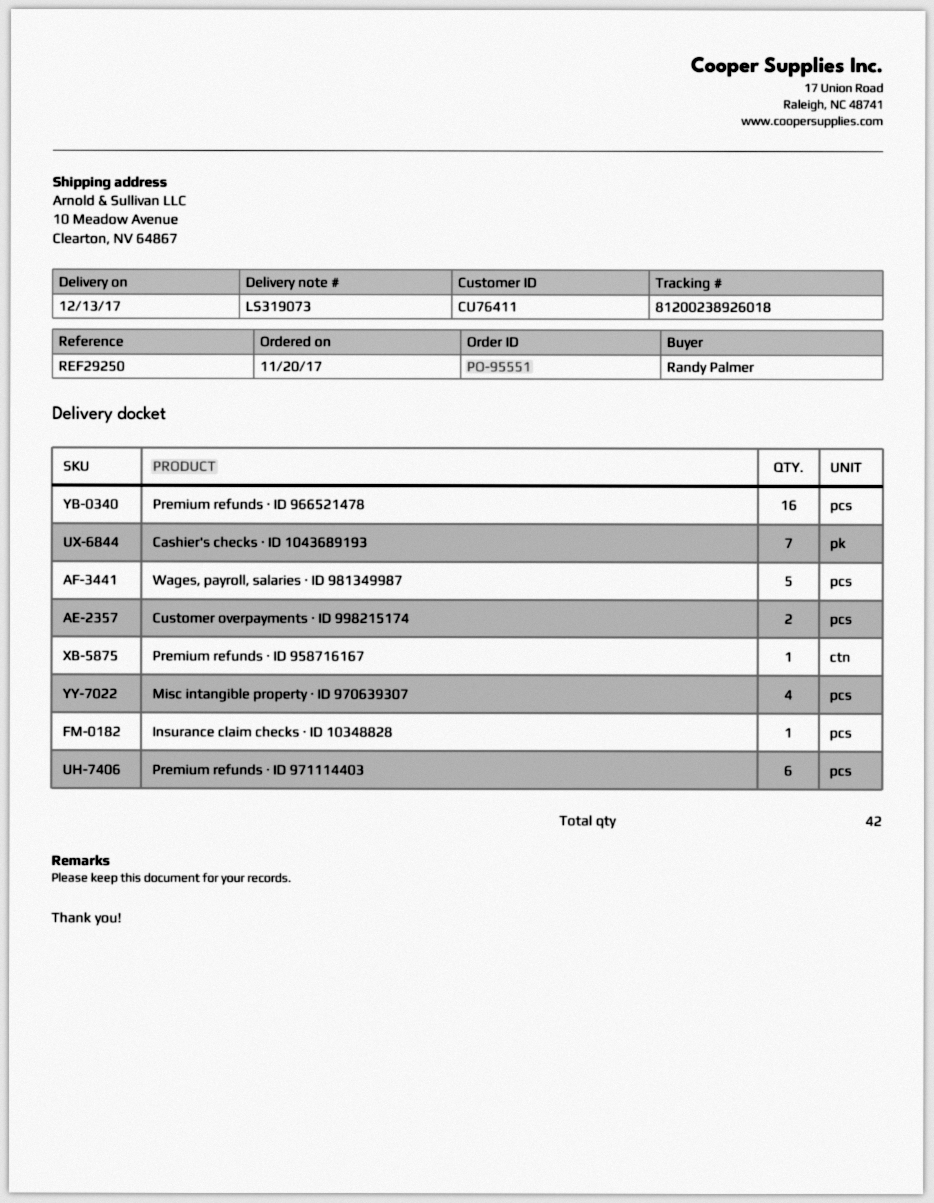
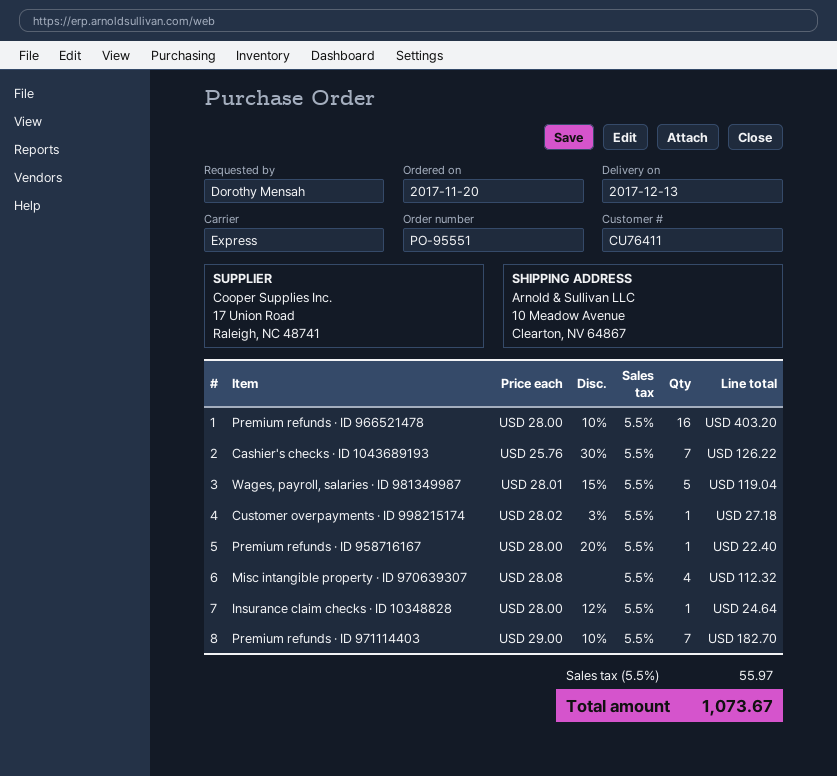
ordered by: Randy Palmer -> Dorothy Mensah
Customer overpayments · ID 998215174: 2 -> 1
Premium refunds · ID 971114403: 6 -> 7

